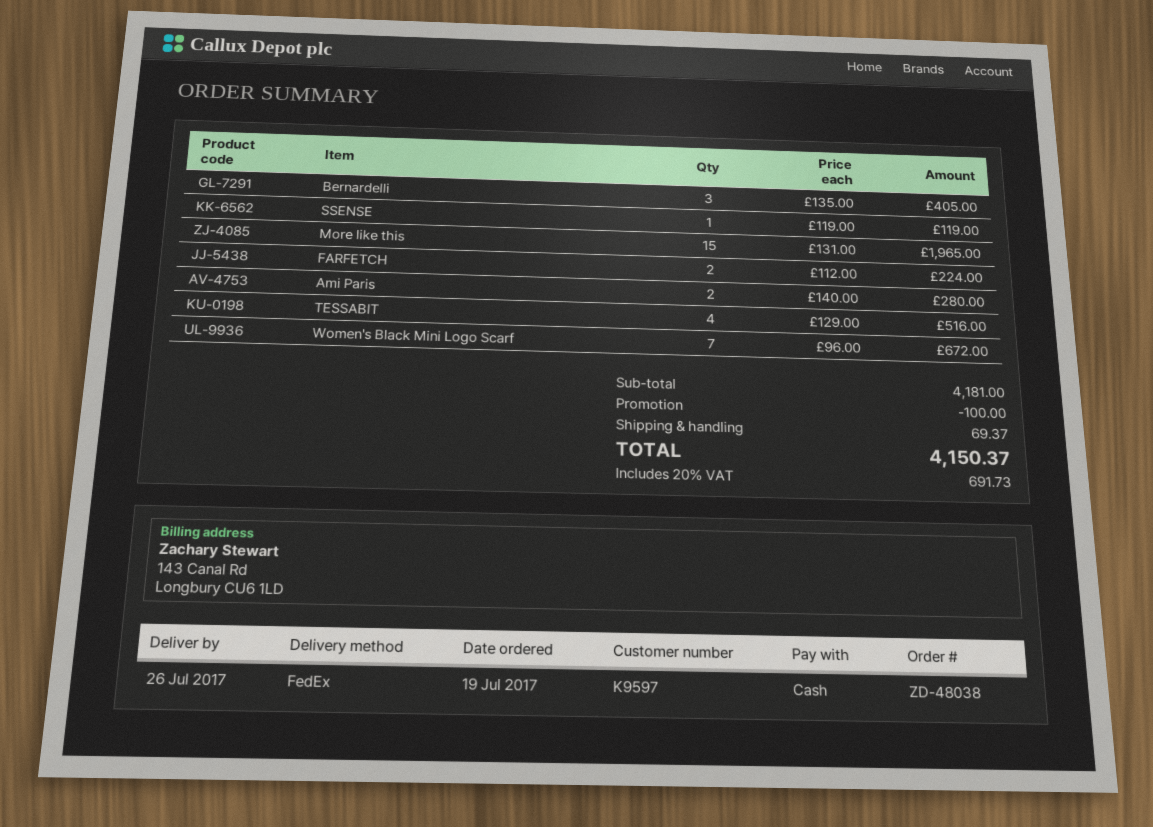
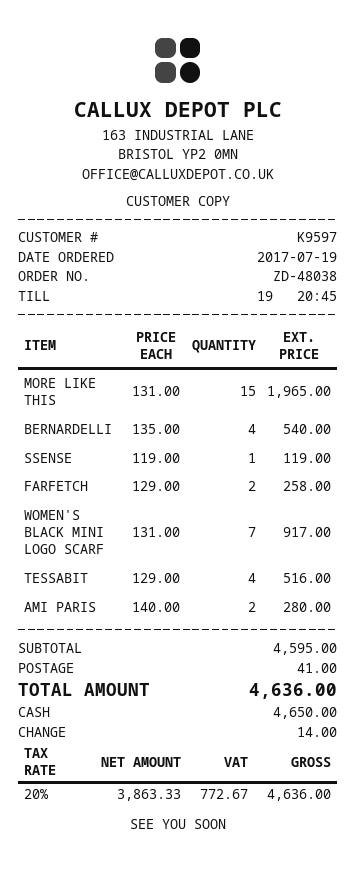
Bernardelli: 3 x 135.00 = 405.00 -> 4 x 135.00 = 540.00
FARFETCH: 2 x 112.00 = 224.00 -> 2 x 129.00 = 258.00
Women's Black Mini Logo Scarf: 7 x 96.00 = 672.00 -> 7 x 131.00 = 917.00
subtotal: 4181.00 -> 4595.00
discount: 100.00 -> none
shipping: 69.37 -> 41.00
tax: 20% = 691.73 -> 20% = 772.67
total: 4150.37 -> 4636.00

